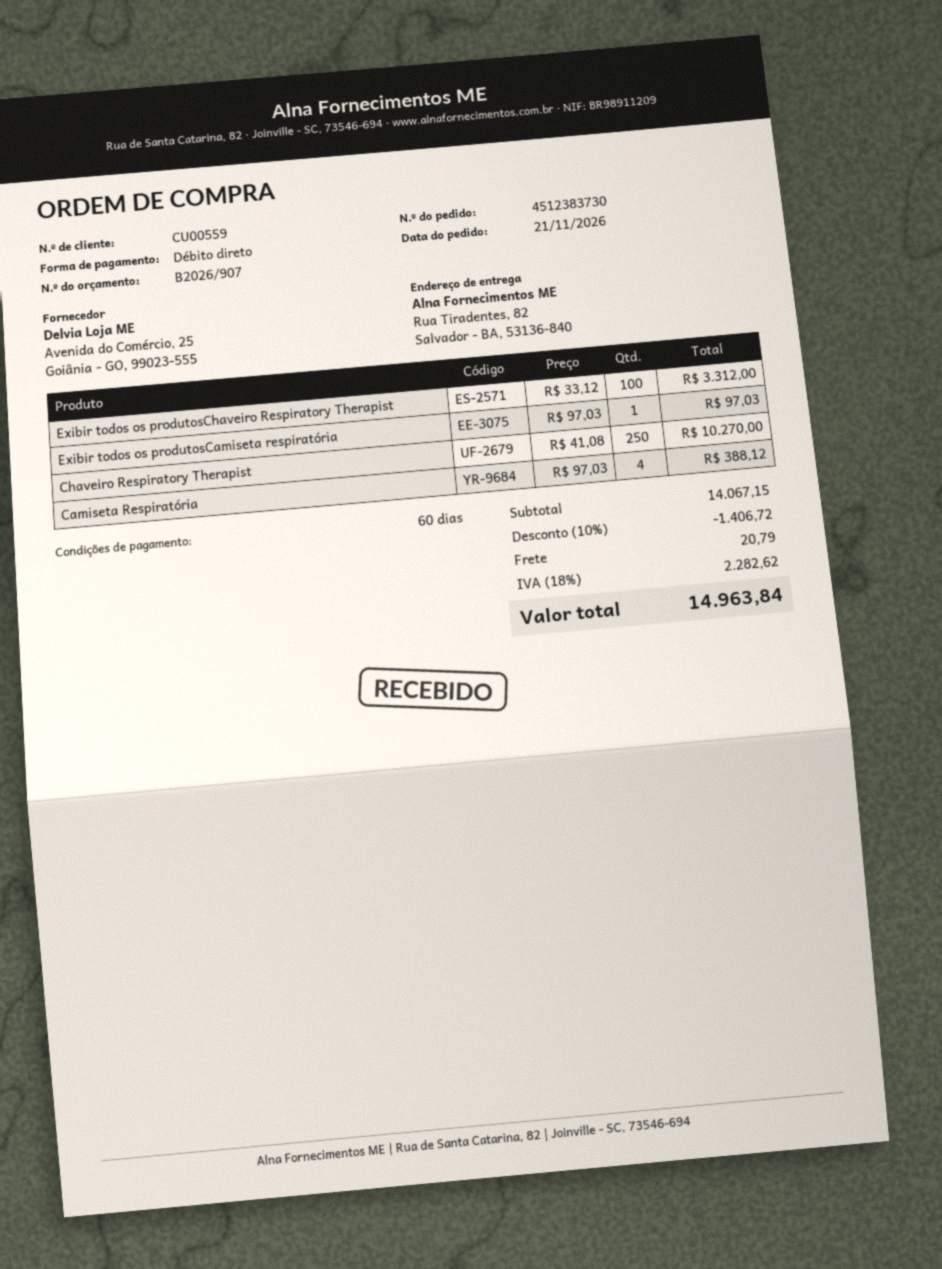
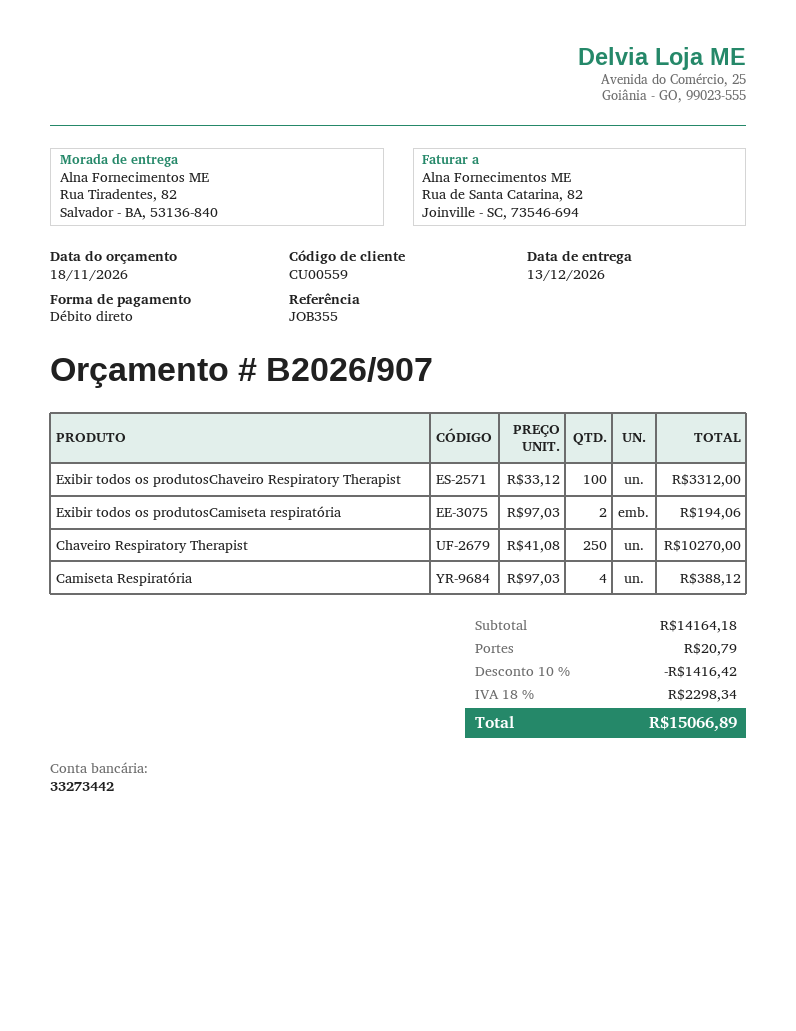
Exibir todos os produtosCamiseta respiratória: 1 x 97.03 = 97.03 -> 2 x 97.03 = 194.06
subtotal: 14067.15 -> 14164.18
discount: 10% = 1406.72 -> 10% = 1416.42
tax: 18% = 2282.62 -> 18% = 2298.34
total: 14963.84 -> 15066.89

